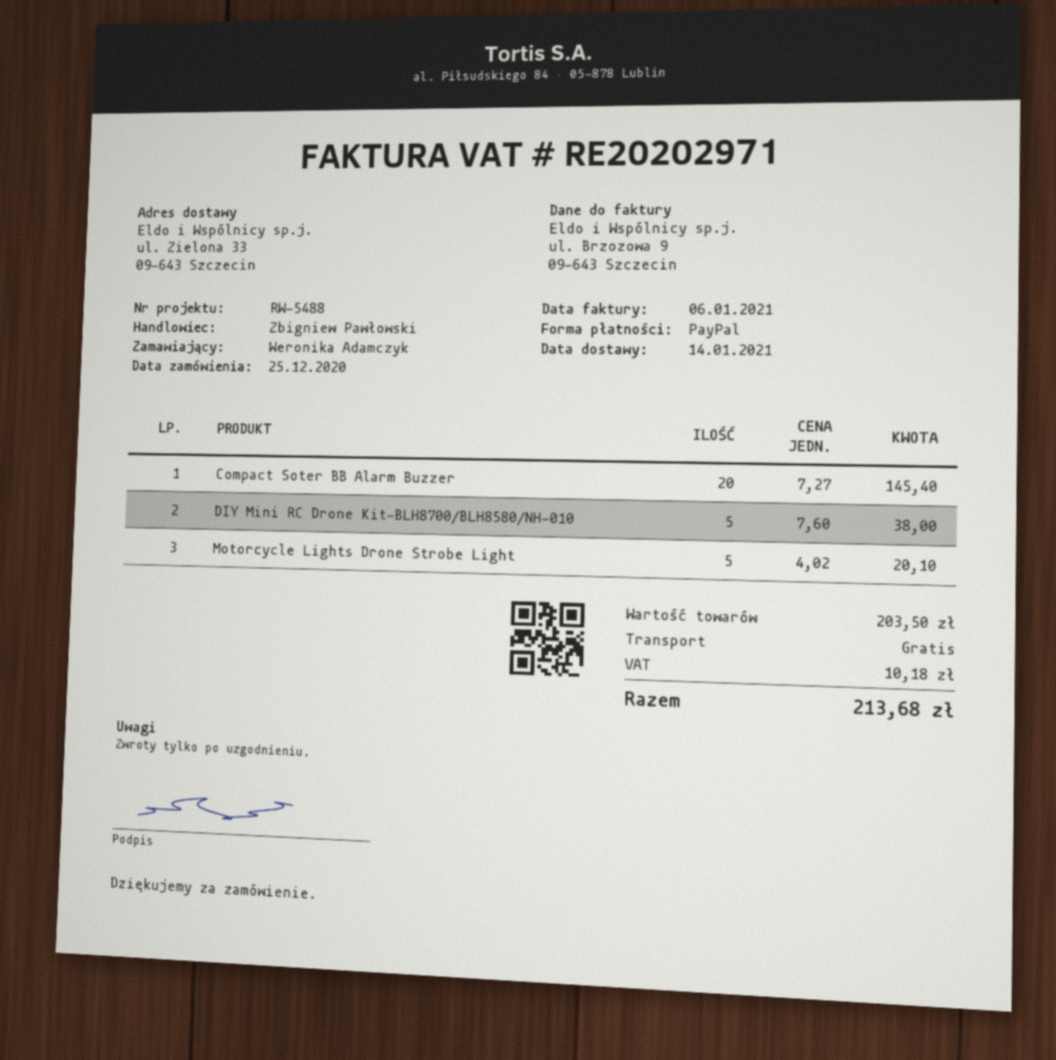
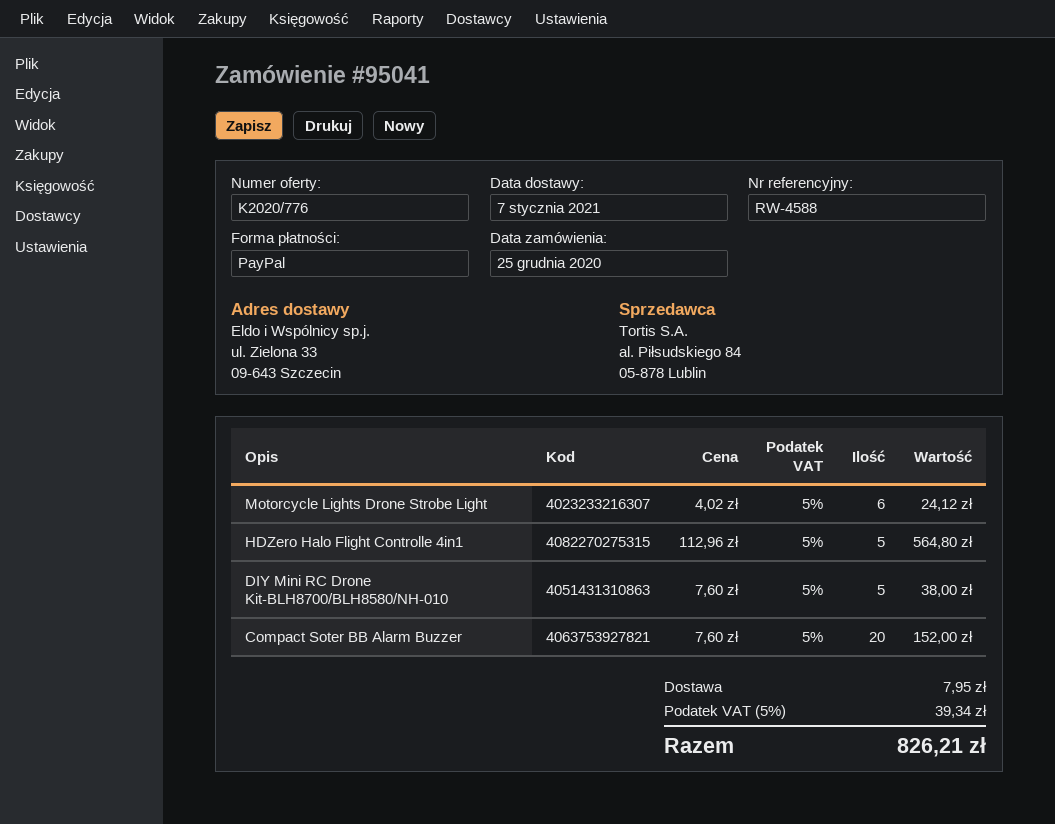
delivery date: 2021-01-14 -> 2021-01-07
reference: RW-5488 -> RW-4588
Compact Soter BB Alarm Buzzer: 20 x 7.27 = 145.40 -> 20 x 7.60 = 152.00
Motorcycle Lights Drone Strobe Light: 5 x 4.02 = 20.10 -> 6 x 4.02 = 24.12
HDZero Halo Flight Controlle 4in1: none -> 5 x 112.96 = 564.80
shipping: 0.00 -> 7.95
tax: 10.18 -> 39.34
total: 213.68 -> 826.21

